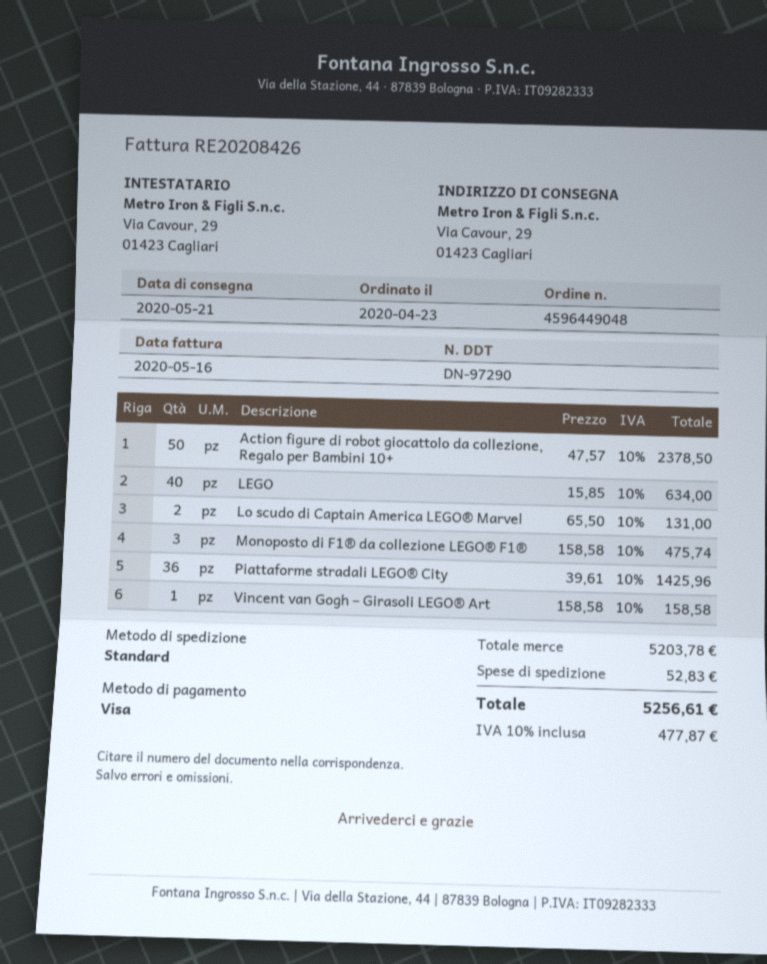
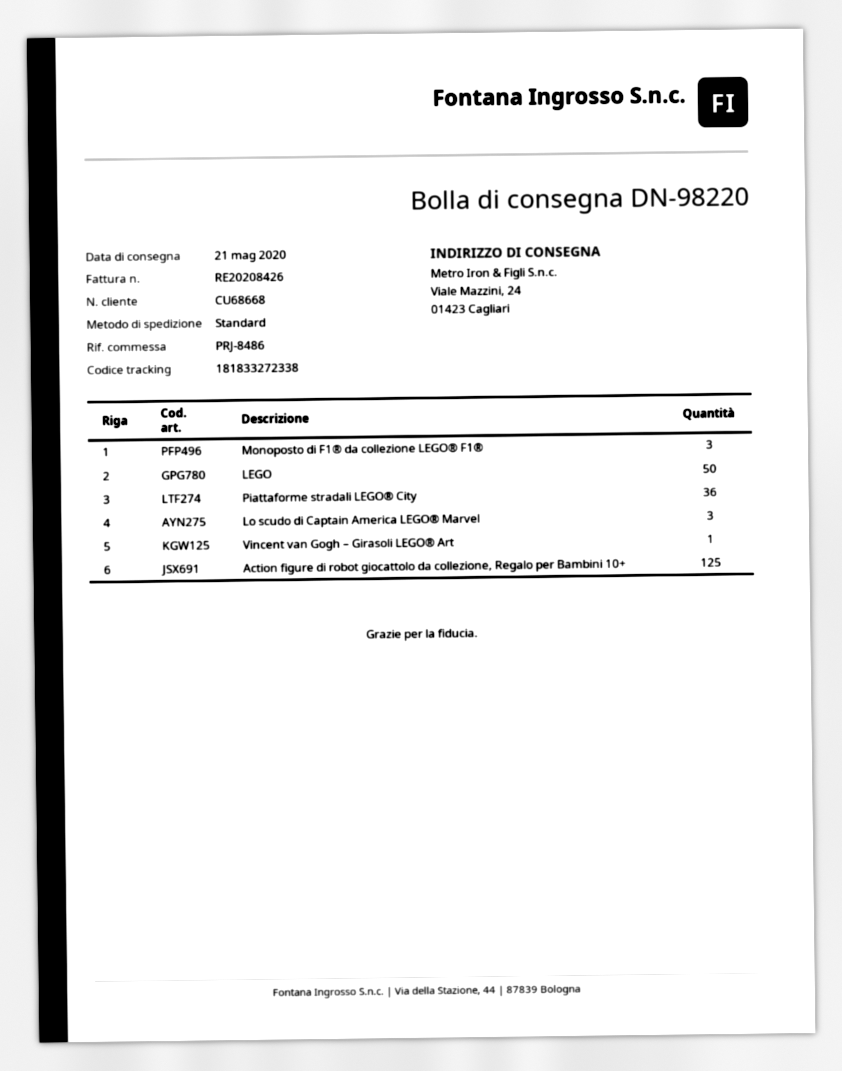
delivery note number: DN-97290 -> DN-98220
ship to: Via Cavour, 29, 01423 Cagliari -> Viale Mazzini, 24, 01423 Cagliari
Action figure di robot giocattolo da collezione, Regalo per Bambini 10+: 50 -> 125
LEGO: 40 -> 50
Lo scudo di Captain America LEGO® Marvel: 2 -> 3

